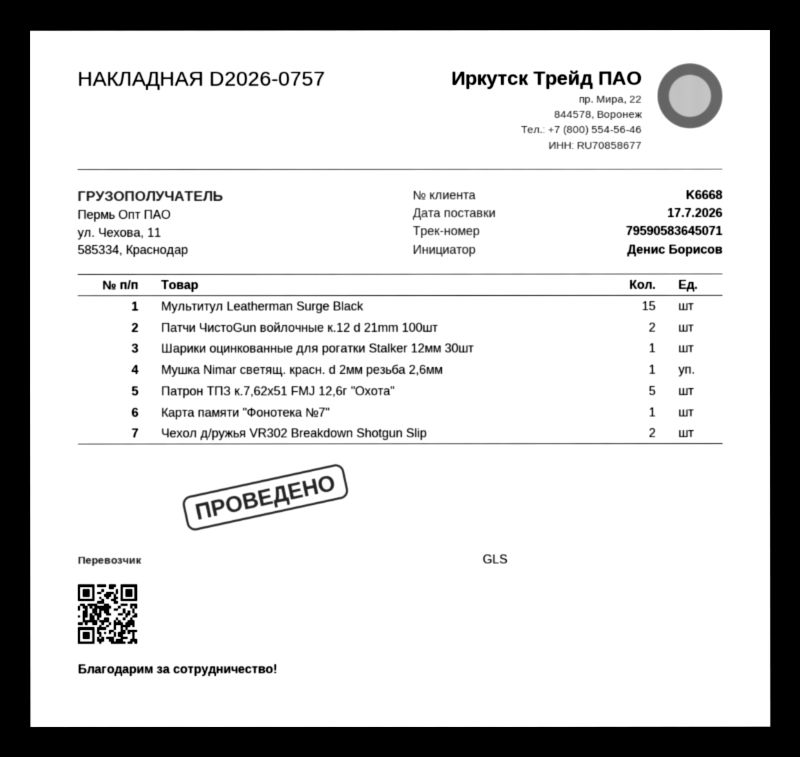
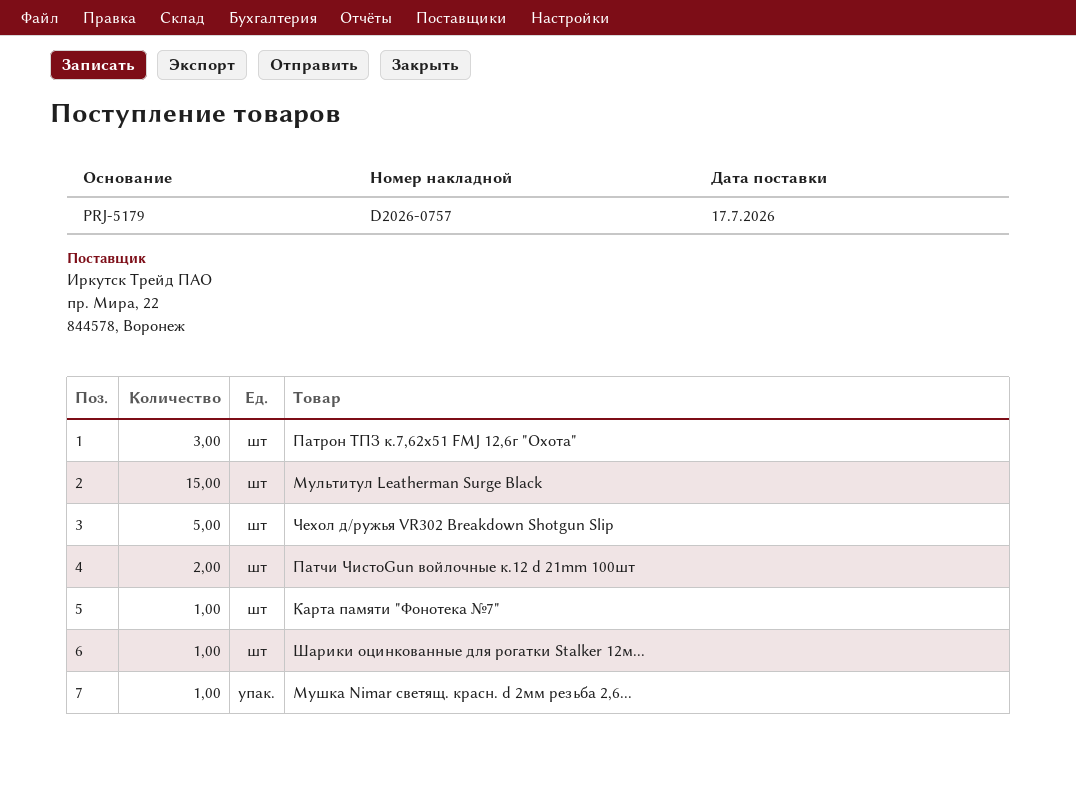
Патрон ТПЗ к.7,62х51 FMJ 12,6г "Охота": 5 -> 3
Чехол д/ружья VR302 Breakdown Shotgun Slip: 2 -> 5

